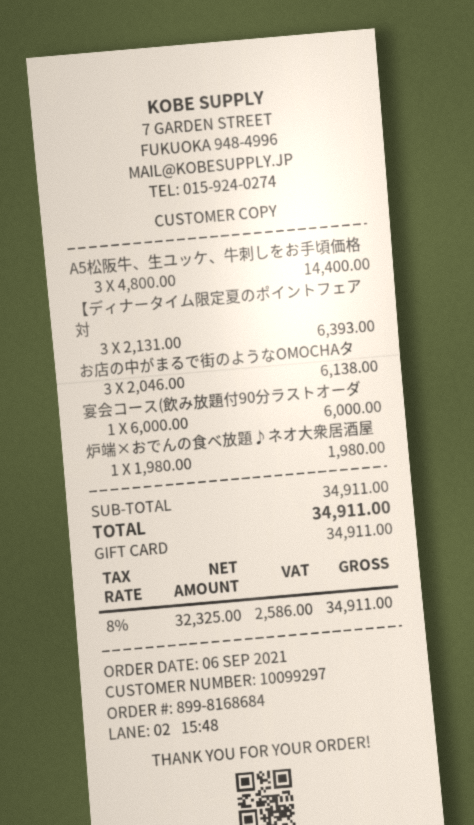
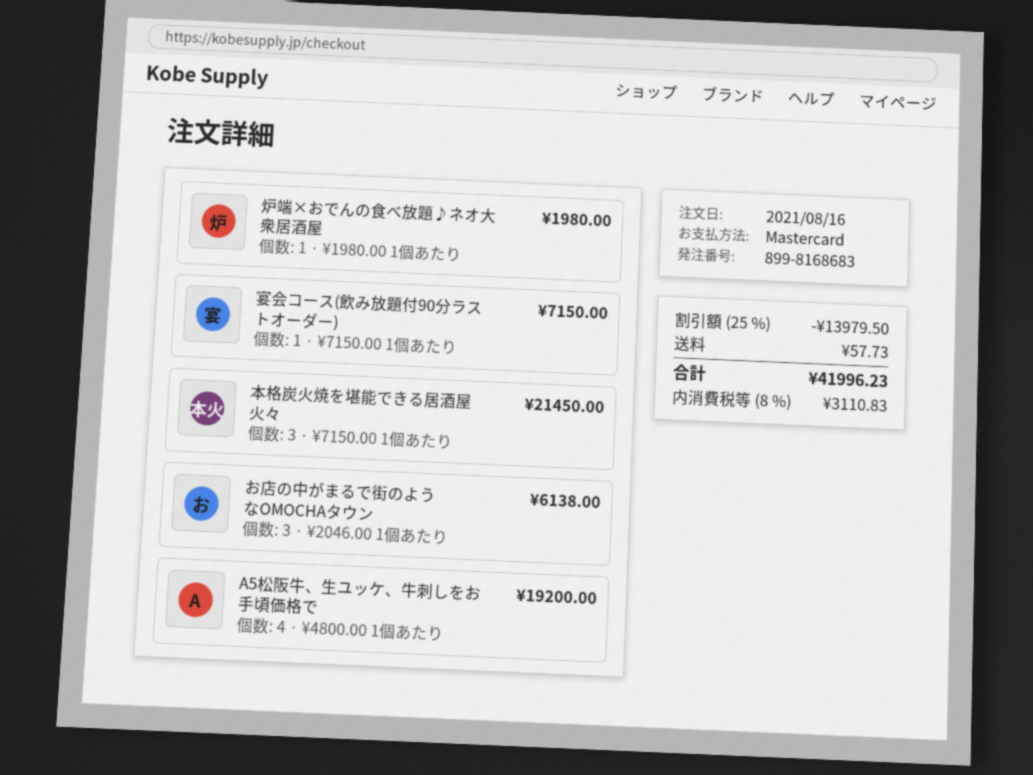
order number: 899-8168684 -> 899-8168683
order date: 2021-09-06 -> 2021-08-16
payment method: gift card -> Mastercard
A5松阪牛、生ユッケ、牛刺しをお手頃価格: 3 x 4800.00 = 14400.00 -> 4 x 4800.00 = 19200.00
【ディナータイム限定夏のポイントフェア対: 3 x 2131.00 = 6393.00 -> none
宴会コース(飲み放題付90分ラストオーダ: 1 x 6000.00 = 6000.00 -> 1 x 7150.00 = 7150.00
本格炭火焼を堪能できる居酒屋 火々: none -> 3 x 7150.00 = 21450.00
discount: none -> 25% = 13979.50
shipping: none -> 57.73
tax: 8% = 2586.00 -> 8% = 3110.83
total: 34911.00 -> 41996.23

